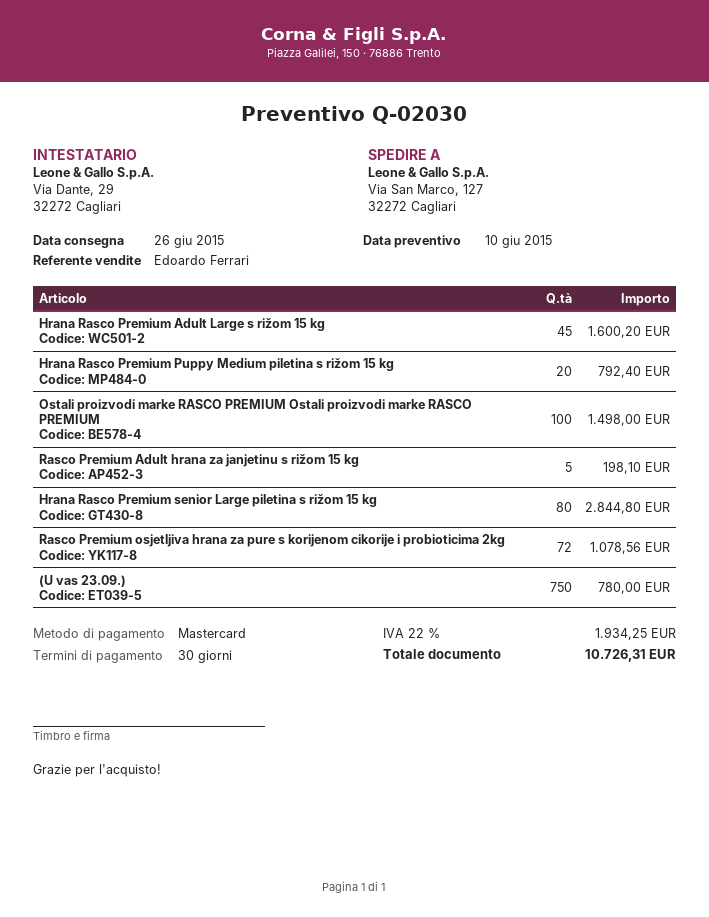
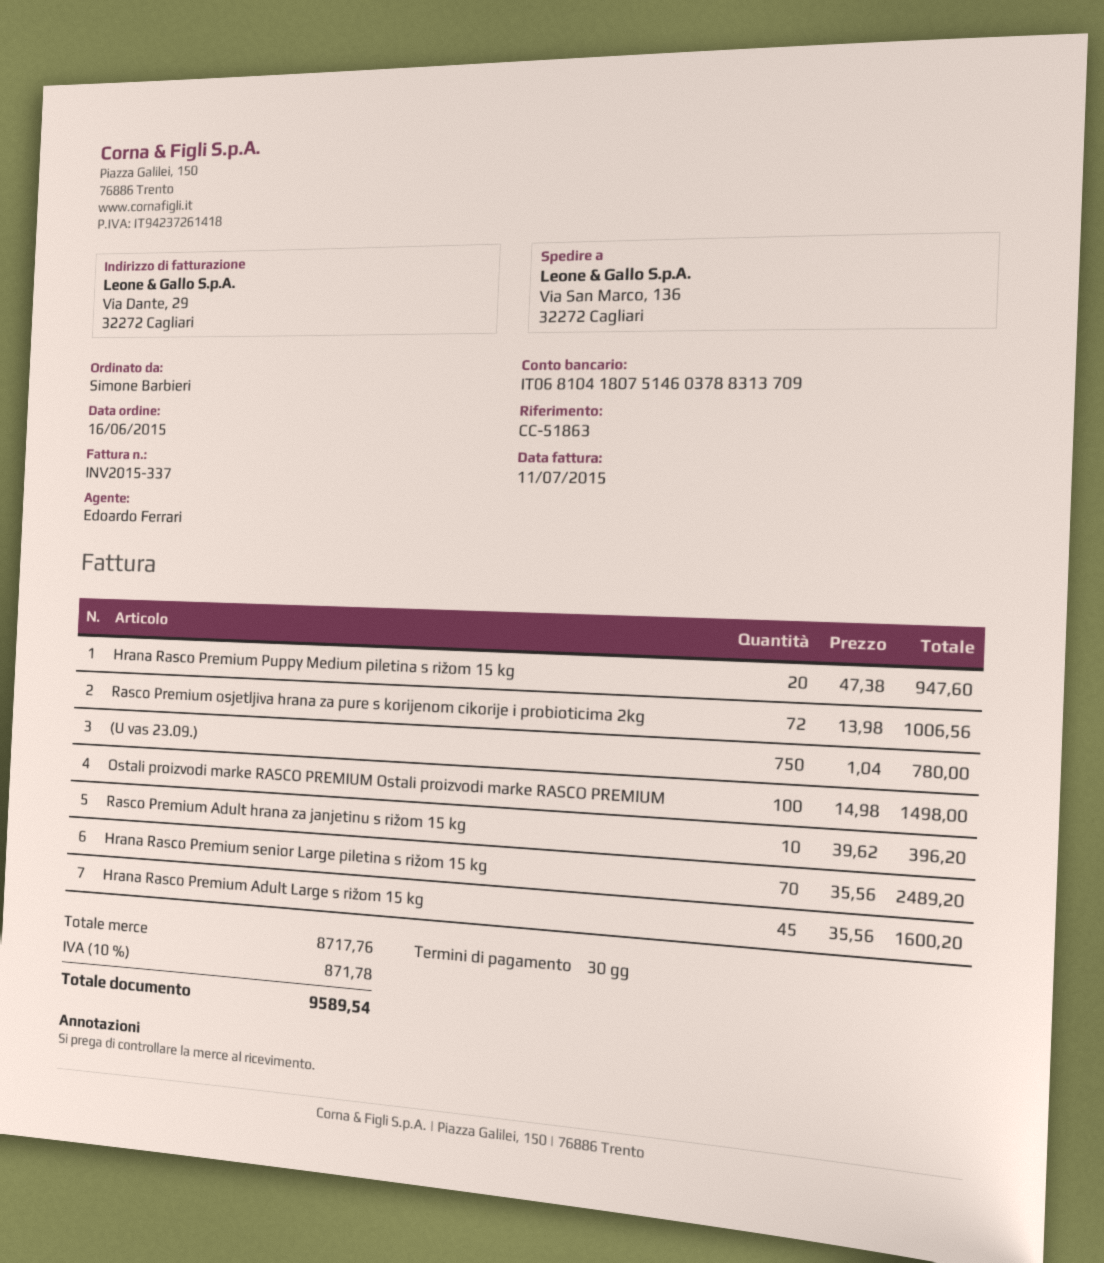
ship to: Via San Marco, 127, 32272 Cagliari -> Via San Marco, 136, 32272 Cagliari
Hrana Rasco Premium Puppy Medium piletina s rižom 15 kg: 20 for 792.40 -> 20 for 947.60
Rasco Premium Adult hrana za janjetinu s rižom 15 kg: 5 for 198.10 -> 10 for 396.20
Hrana Rasco Premium senior Large piletina s rižom 15 kg: 80 for 2844.80 -> 70 for 2489.20
Rasco Premium osjetljiva hrana za pure s korijenom cikorije i probioticima 2kg: 72 for 1078.56 -> 72 for 1006.56
tax: 22% = 1934.25 -> 10% = 871.78
total: 10726.31 -> 9589.54

